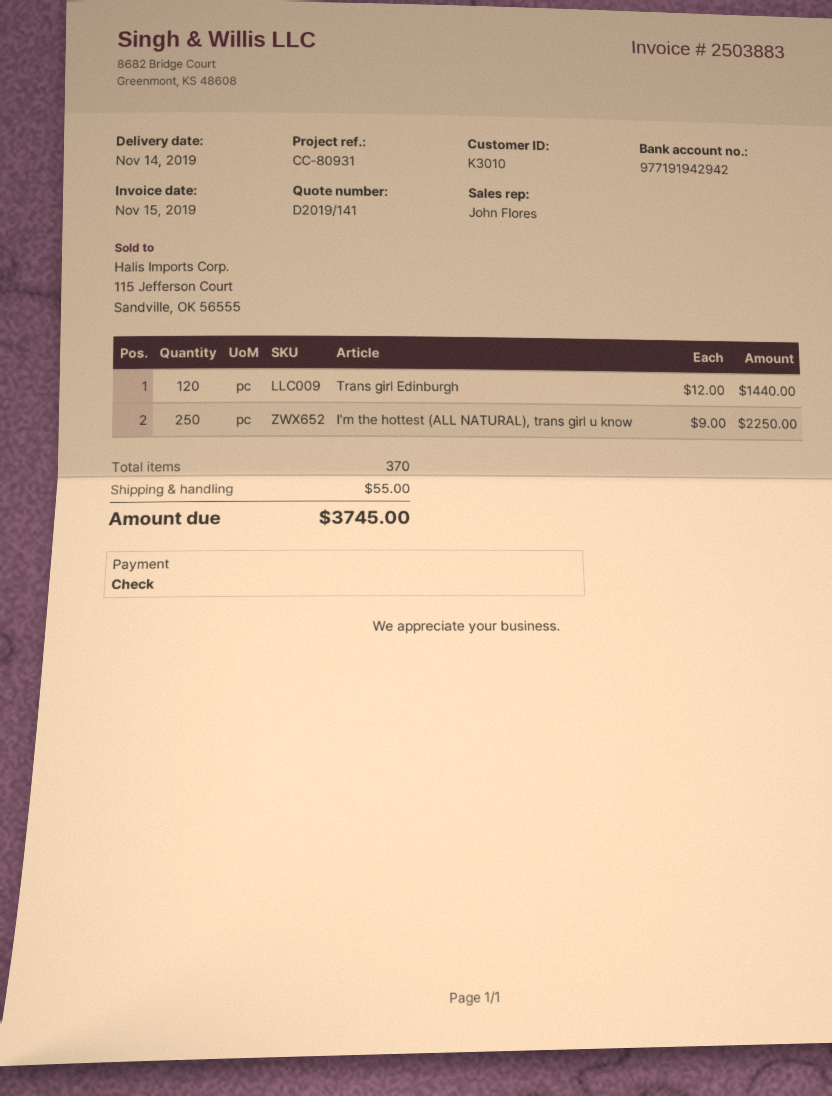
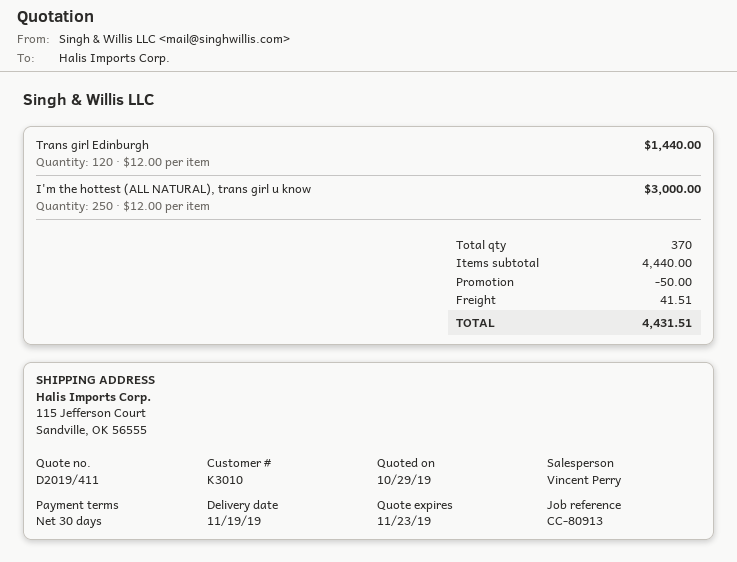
quote number: D2019/141 -> D2019/411
delivery date: 2019-11-14 -> 2019-11-19
reference: CC-80931 -> CC-80913
sales rep: John Flores -> Vincent Perry
I'm the hottest (ALL NATURAL), trans girl u know: 250 x 9.00 = 2250.00 -> 250 x 12.00 = 3000.00
discount: none -> 50.00
shipping: 55.00 -> 41.51
total: 3745.00 -> 4431.51

